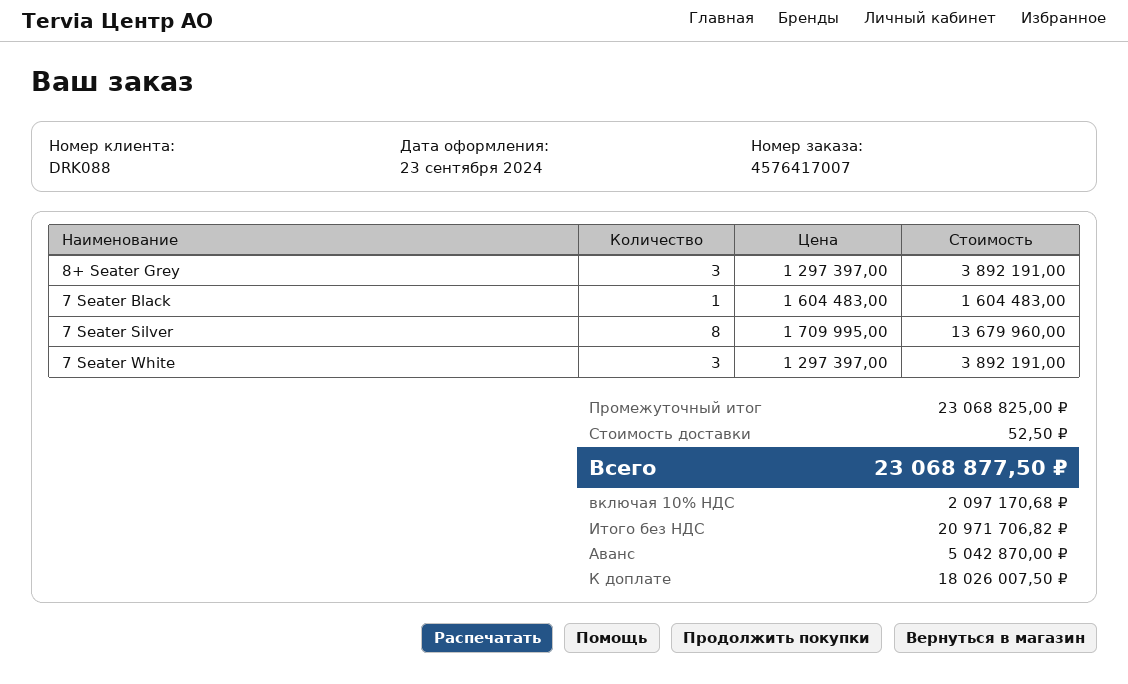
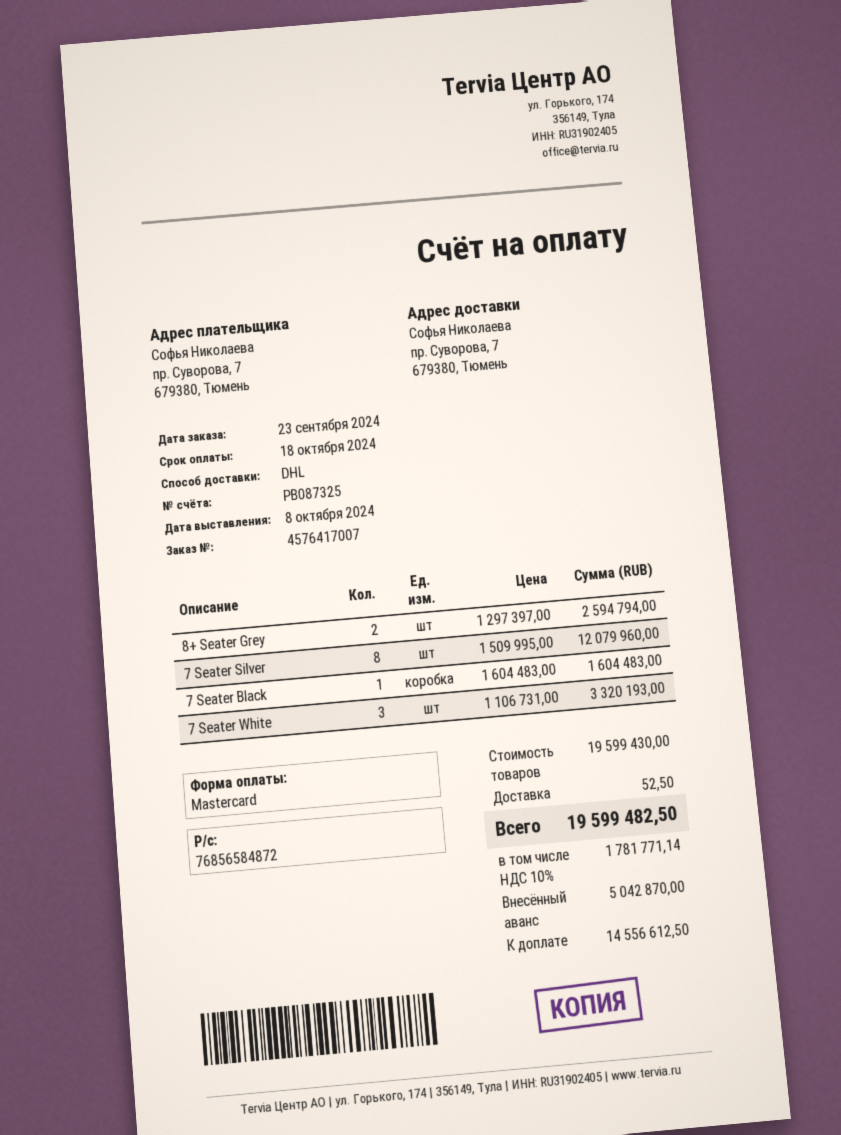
8+ Seater Grey: 3 x 1297397.00 = 3892191.00 -> 2 x 1297397.00 = 2594794.00
7 Seater Silver: 8 x 1709995.00 = 13679960.00 -> 8 x 1509995.00 = 12079960.00
7 Seater White: 3 x 1297397.00 = 3892191.00 -> 3 x 1106731.00 = 3320193.00
subtotal: 23068825.00 -> 19599430.00
tax: 10% = 2097170.68 -> 10% = 1781771.14
total: 23068877.50 -> 19599482.50
balance: 18026007.50 -> 14556612.50

